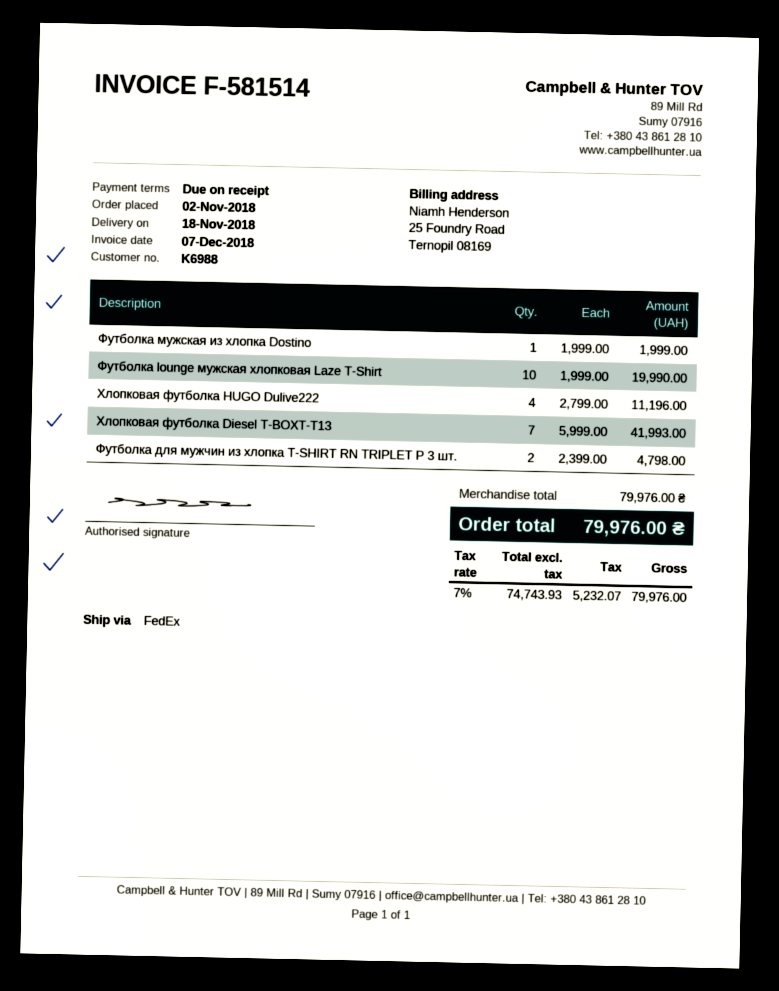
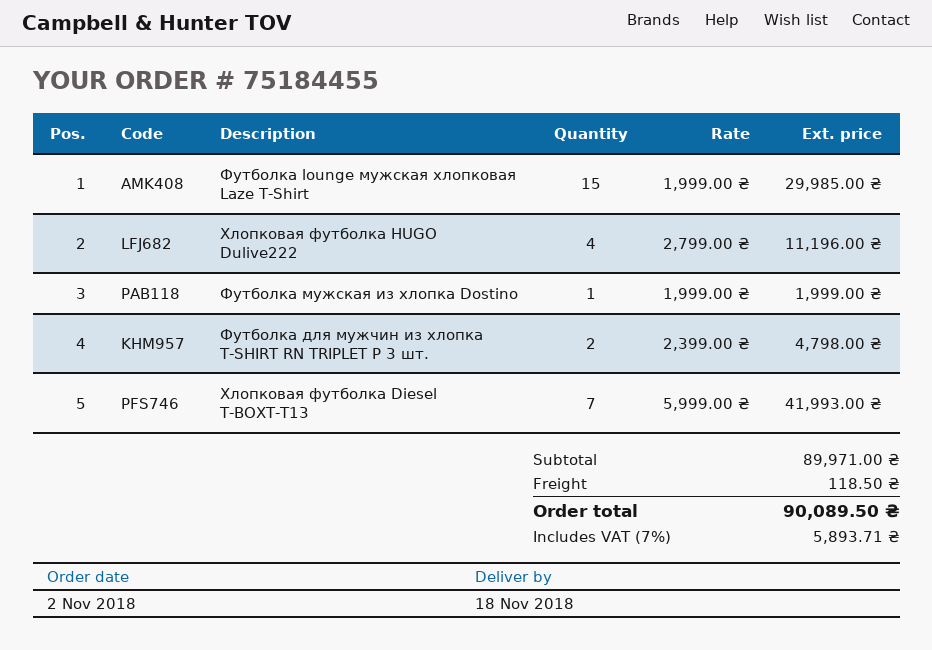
Футболка lounge мужская хлопковая Laze T-Shirt: 10 x 1999.00 = 19990.00 -> 15 x 1999.00 = 29985.00
subtotal: 79976.00 -> 89971.00
shipping: none -> 118.50
tax: 7% = 5232.07 -> 7% = 5893.71
total: 79976.00 -> 90089.50

